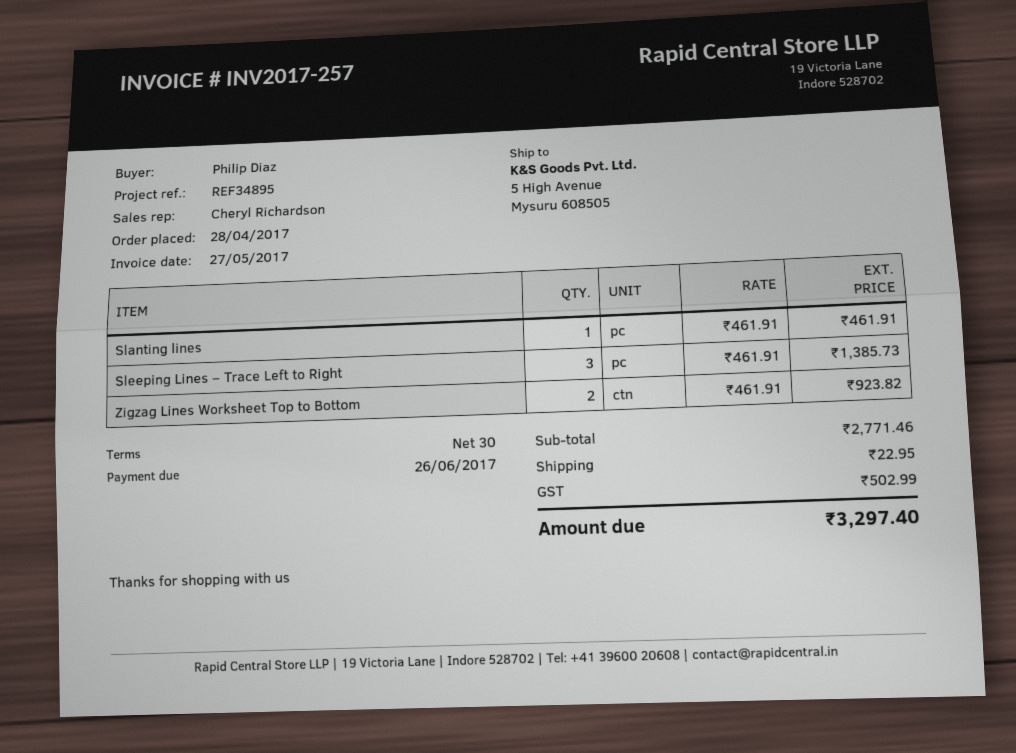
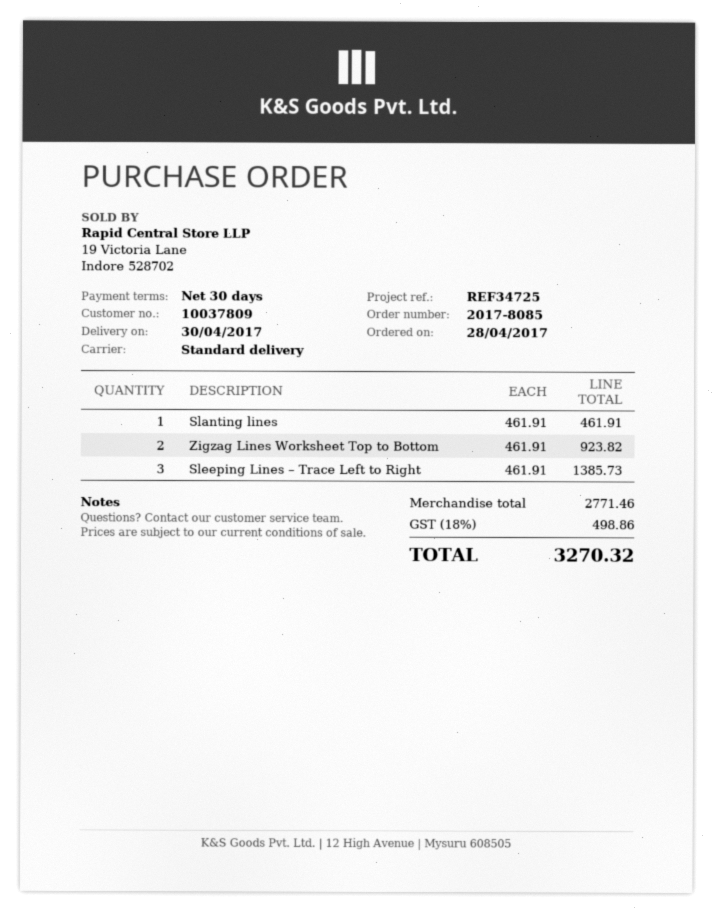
reference: REF34895 -> REF34725
shipping: 22.95 -> none
tax: 502.99 -> 498.86
total: 3297.40 -> 3270.32

